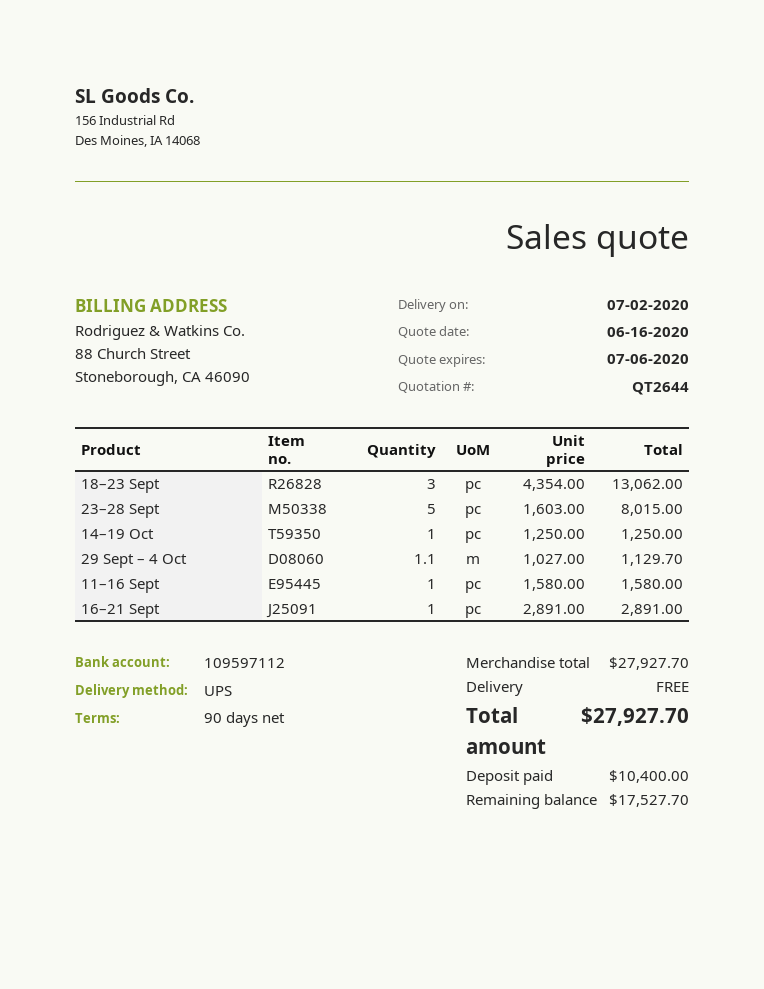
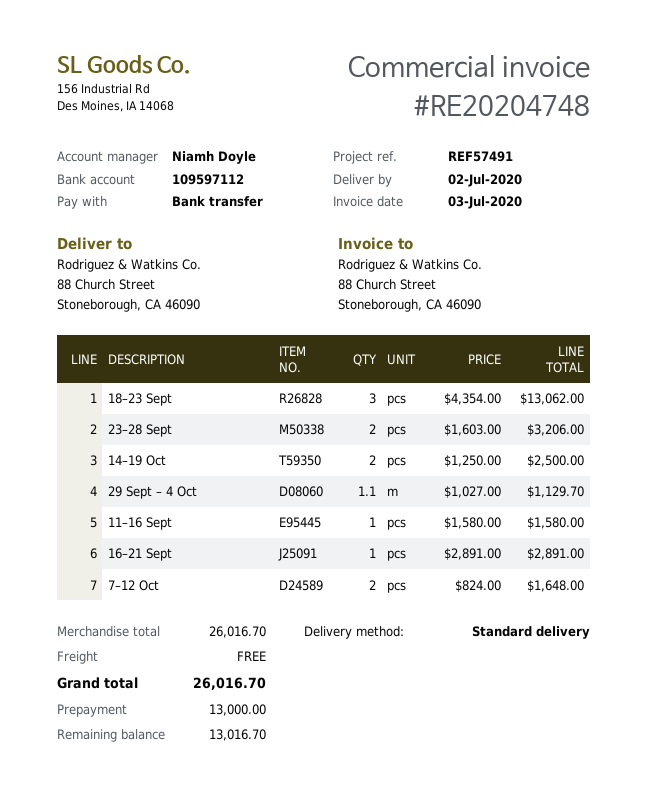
shipping method: UPS -> standard
23–28 Sept: 5 x 1603.00 = 8015.00 -> 2 x 1603.00 = 3206.00
14–19 Oct: 1 x 1250.00 = 1250.00 -> 2 x 1250.00 = 2500.00
7–12 Oct: none -> 2 x 824.00 = 1648.00
subtotal: 27927.70 -> 26016.70
total: 27927.70 -> 26016.70
deposit: 10400.00 -> 13000.00
balance: 17527.70 -> 13016.70

